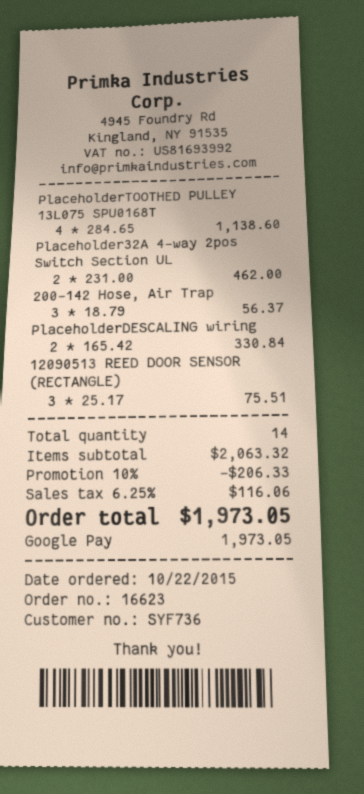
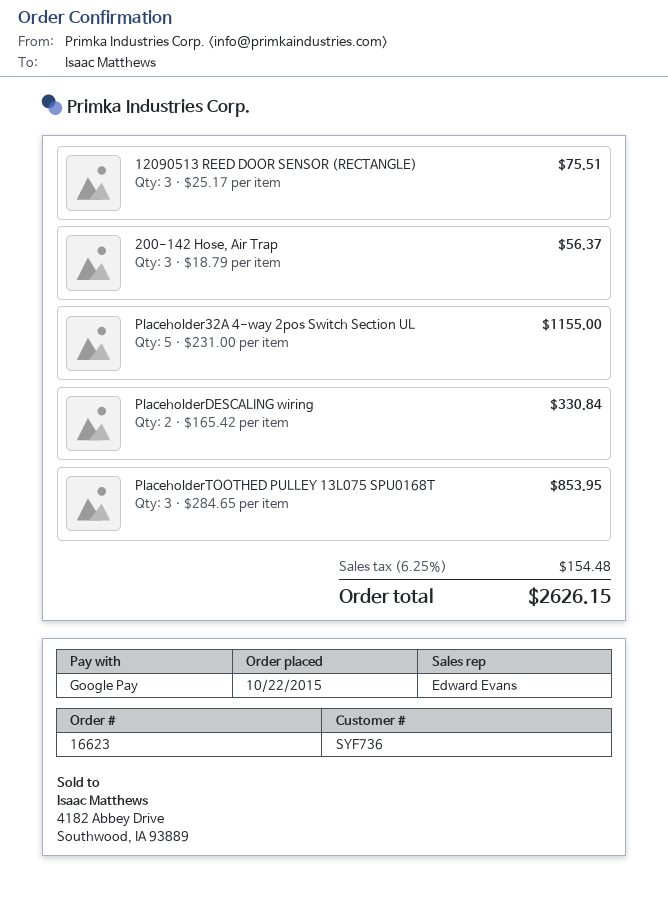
PlaceholderTOOTHED PULLEY 13L075 SPU0168T: 4 x 284.65 = 1138.60 -> 3 x 284.65 = 853.95
Placeholder32A 4-way 2pos Switch Section UL: 2 x 231.00 = 462.00 -> 5 x 231.00 = 1155.00
discount: 10% = 206.33 -> none
tax: 6.25% = 116.06 -> 6.25% = 154.48
total: 1973.05 -> 2626.15

